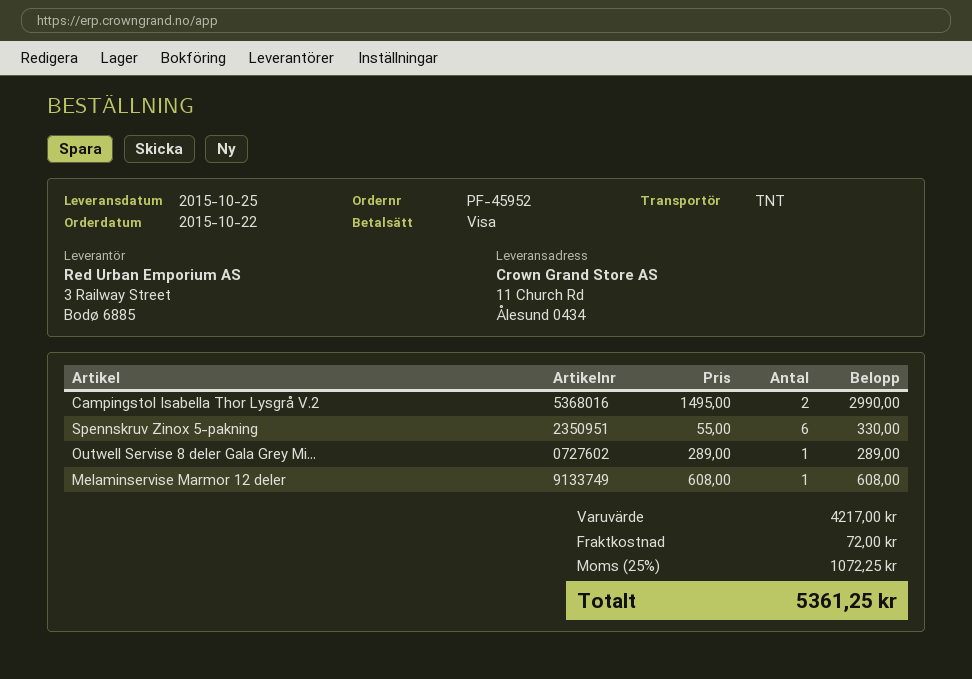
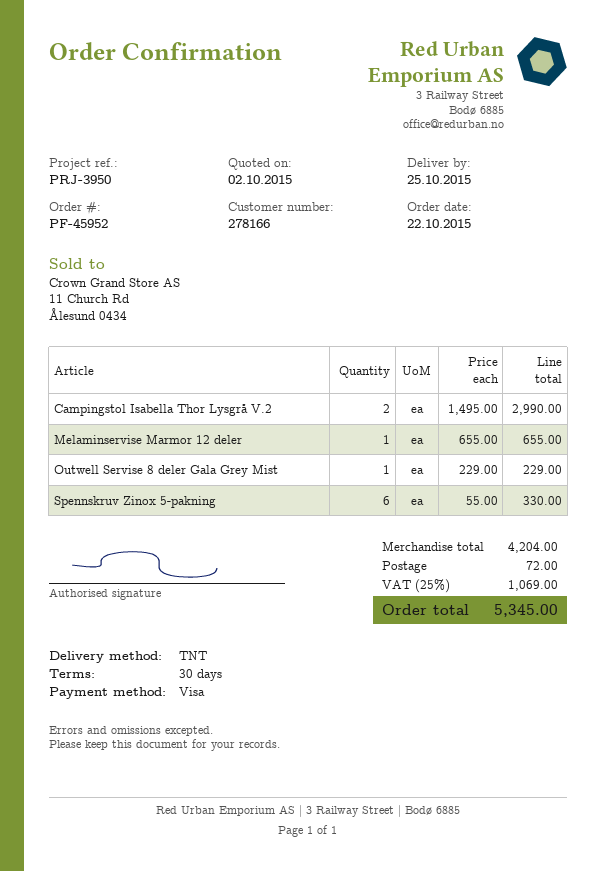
Outwell Servise 8 deler Gala Grey Mi...: 1 x 289.00 = 289.00 -> 1 x 229.00 = 229.00
Melaminservise Marmor 12 deler: 1 x 608.00 = 608.00 -> 1 x 655.00 = 655.00
subtotal: 4217.00 -> 4204.00
tax: 25% = 1072.25 -> 25% = 1069.00
total: 5361.25 -> 5345.00

